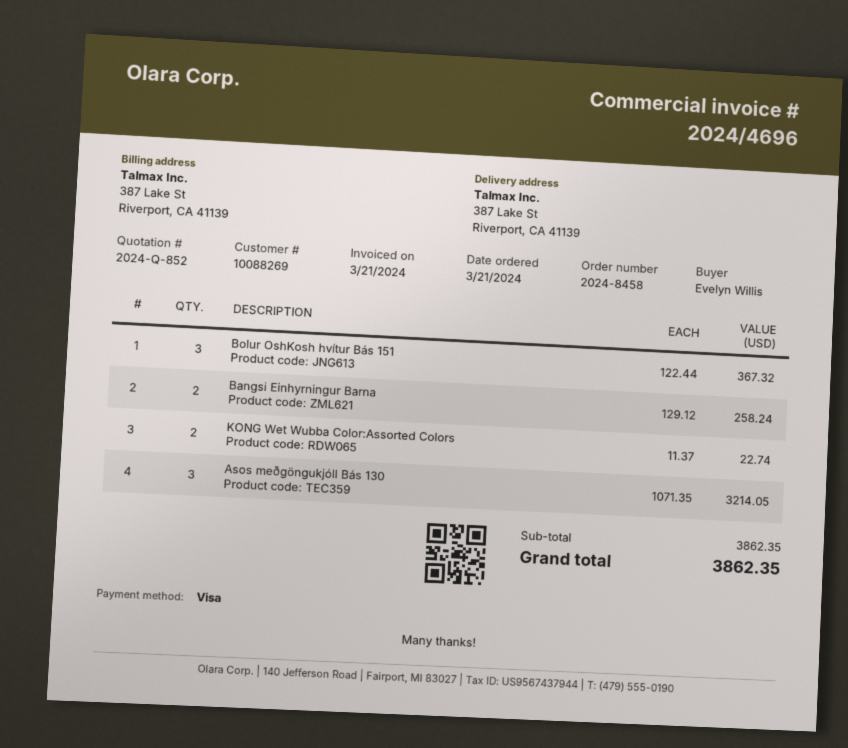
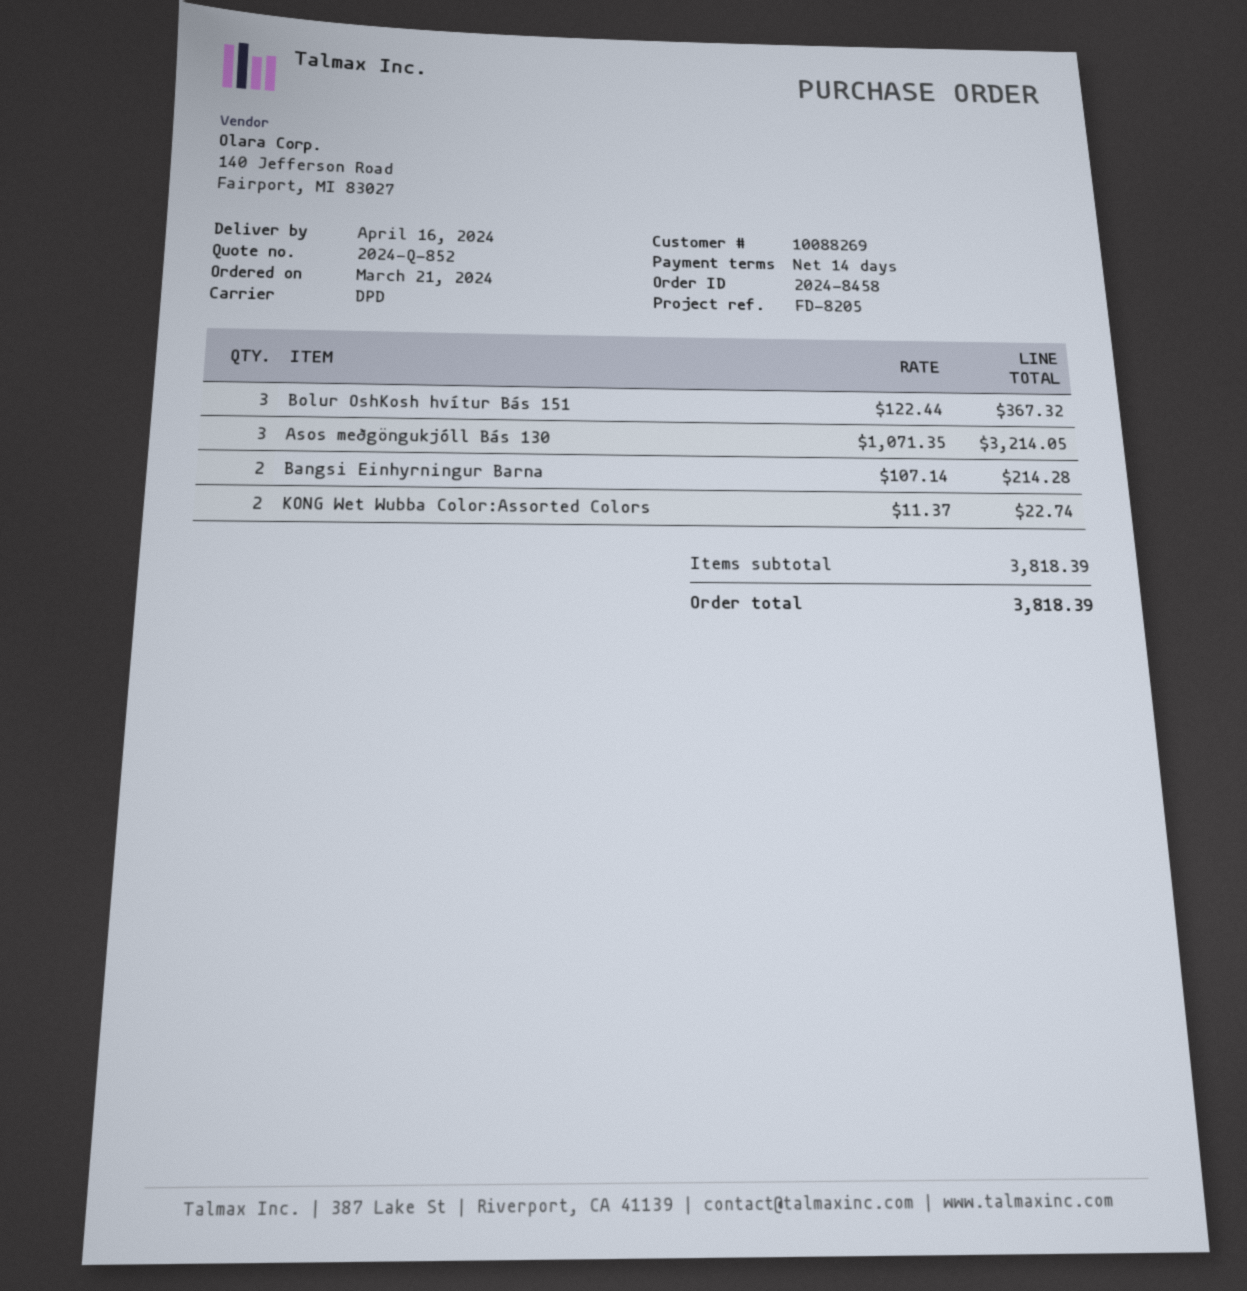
Bangsi Einhyrningur Barna: 2 x 129.12 = 258.24 -> 2 x 107.14 = 214.28
subtotal: 3862.35 -> 3818.39
total: 3862.35 -> 3818.39

